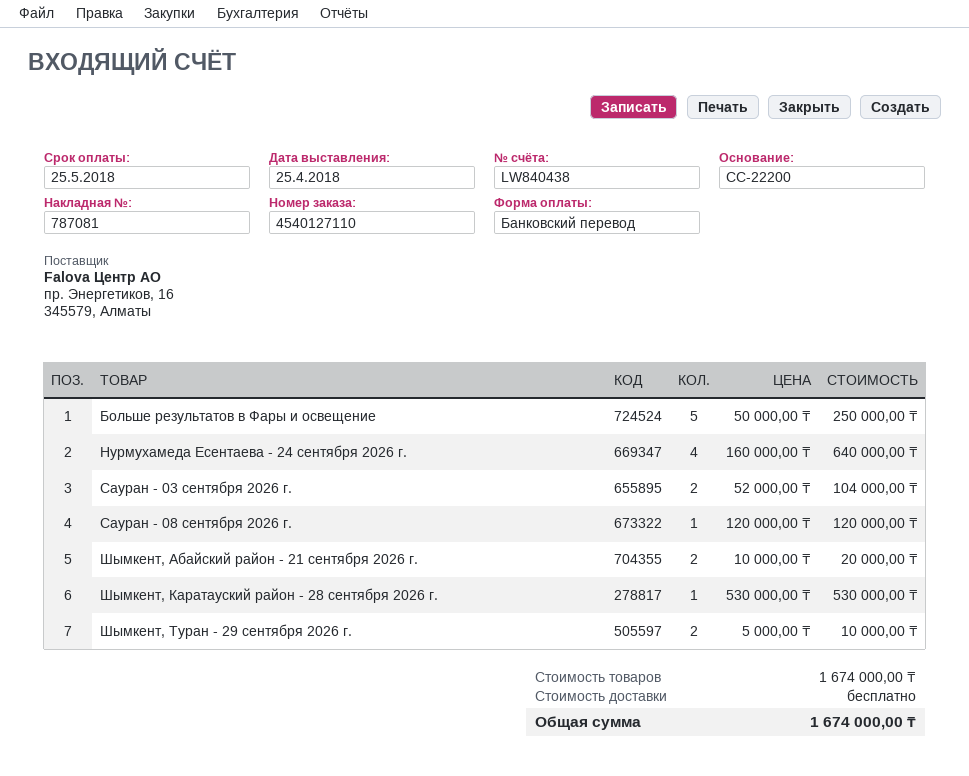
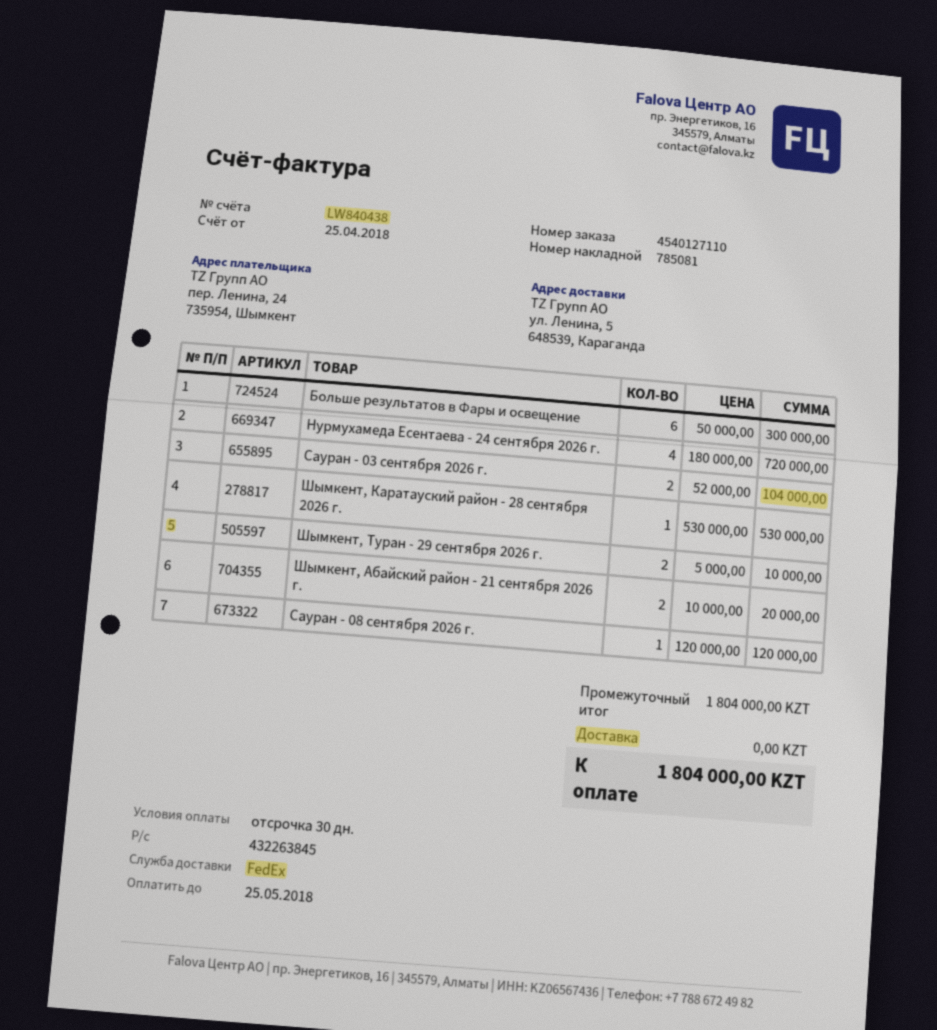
delivery note number: 787081 -> 785081
Больше результатов в Фары и освещение: 5 x 50000.00 = 250000.00 -> 6 x 50000.00 = 300000.00
Нурмухамеда Есентаева - 24 сентября 2026 г.: 4 x 160000.00 = 640000.00 -> 4 x 180000.00 = 720000.00
subtotal: 1674000.00 -> 1804000.00
total: 1674000.00 -> 1804000.00

